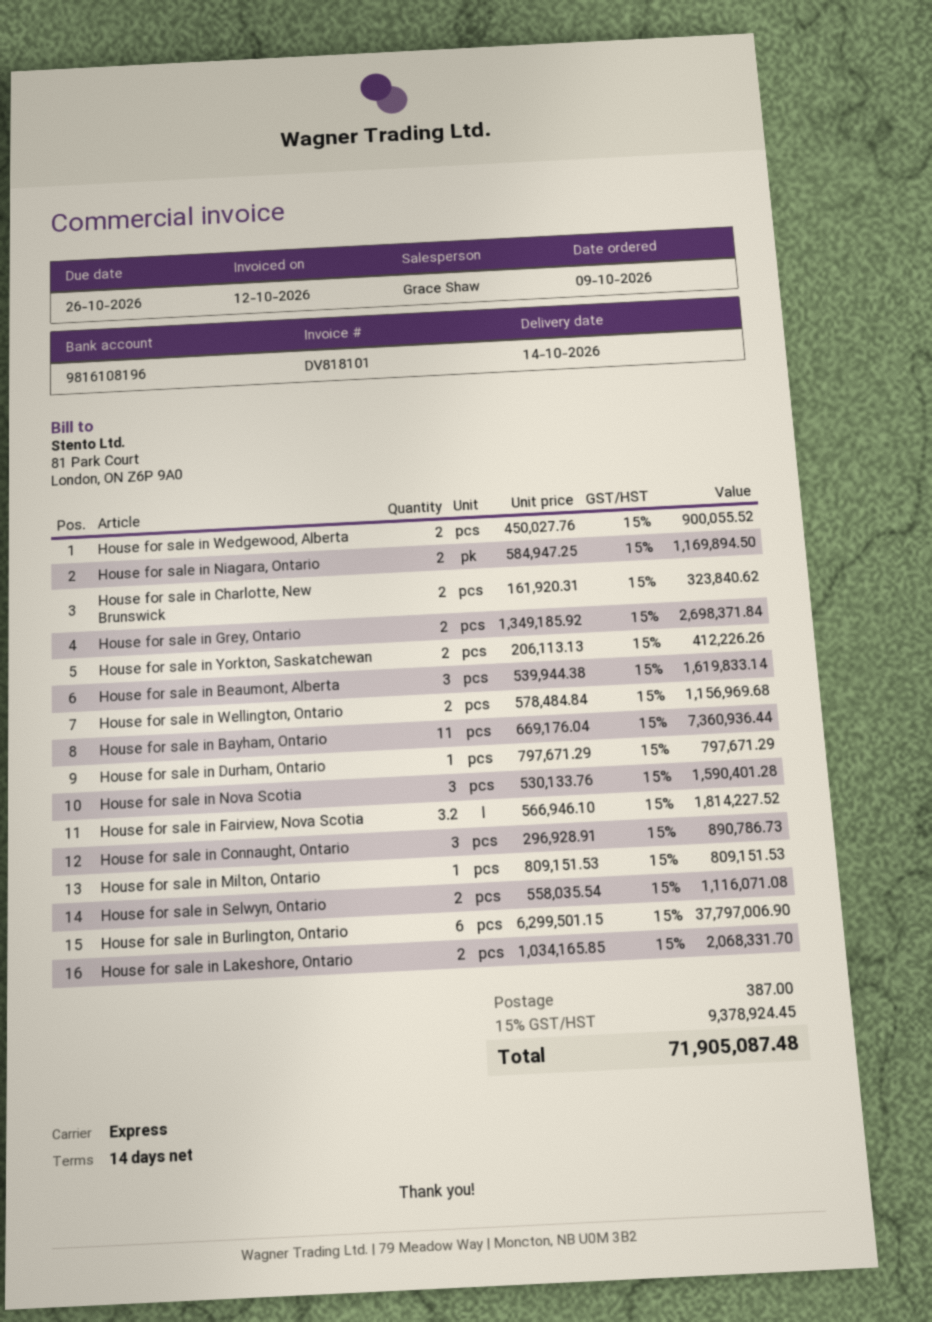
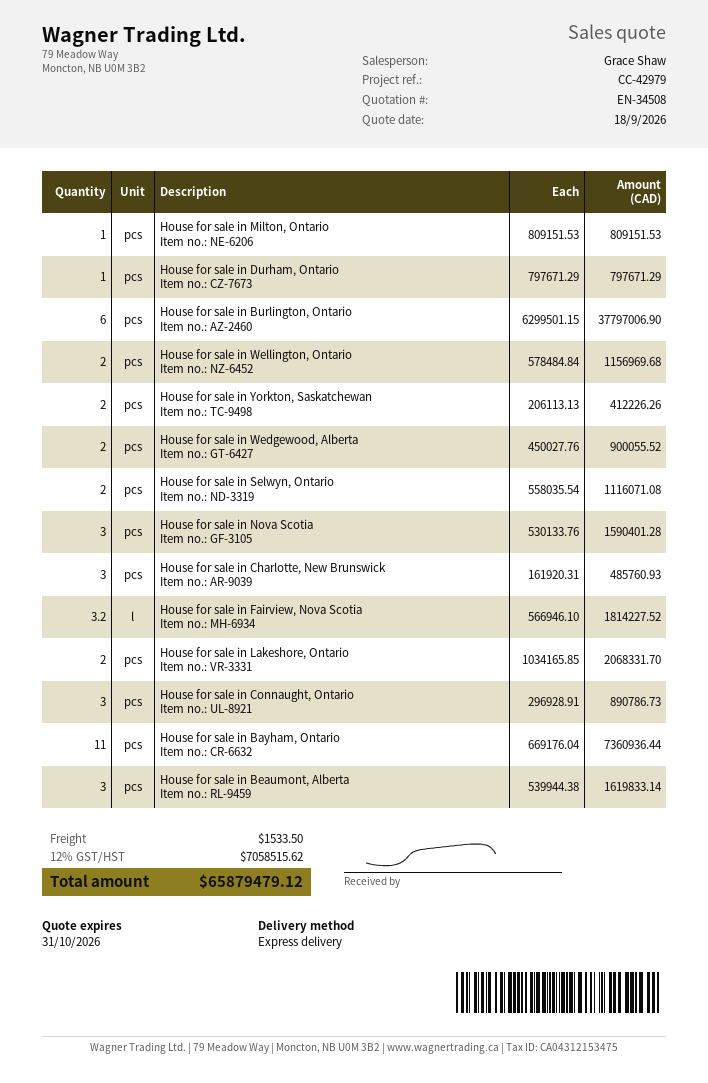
House for sale in Niagara, Ontario: 2 x 584947.25 = 1169894.50 -> none
House for sale in Charlotte, New Brunswick: 2 x 161920.31 = 323840.62 -> 3 x 161920.31 = 485760.93
House for sale in Grey, Ontario: 2 x 1349185.92 = 2698371.84 -> none
shipping: 387.00 -> 1533.50
tax: 15% = 9378924.45 -> 12% = 7058515.62
total: 71905087.48 -> 65879479.12

